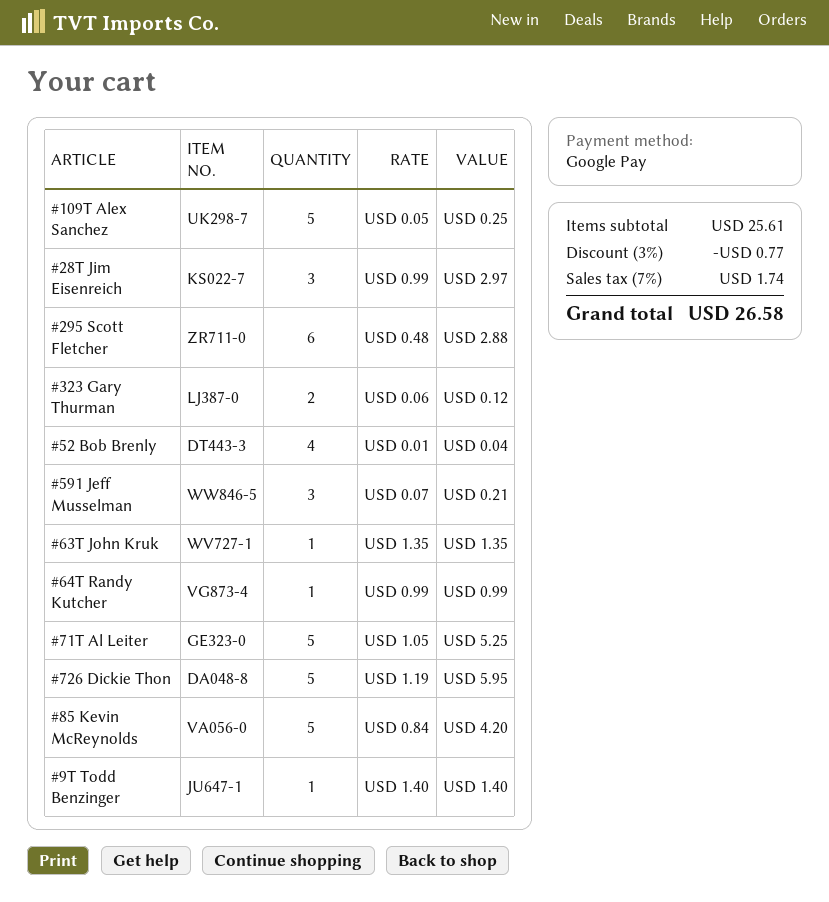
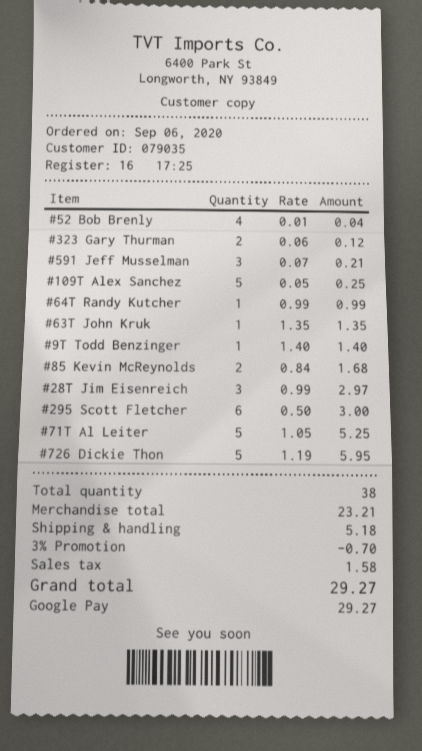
#295 Scott Fletcher: 6 x 0.48 = 2.88 -> 6 x 0.50 = 3.00
#85 Kevin McReynolds: 5 x 0.84 = 4.20 -> 2 x 0.84 = 1.68
subtotal: 25.61 -> 23.21
discount: 3% = 0.77 -> 3% = 0.70
shipping: none -> 5.18
tax: 1.74 -> 1.58
total: 26.58 -> 29.27

